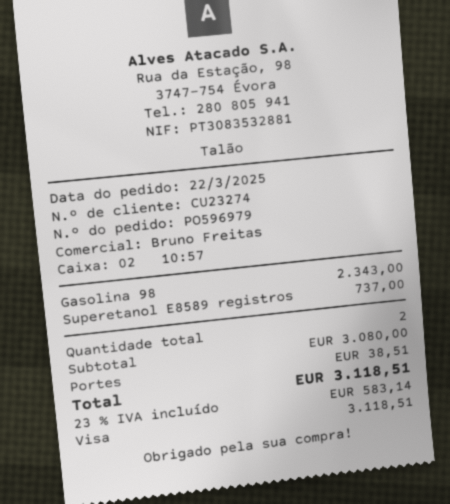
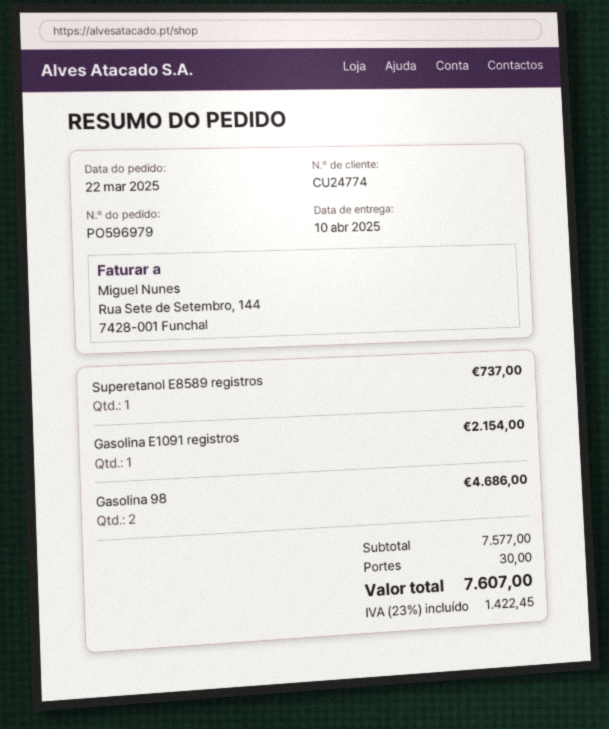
customer number: CU23274 -> CU24774
Gasolina 98: 1 for 2343.00 -> 2 for 4686.00
Gasolina E1091 registros: none -> 1 for 2154.00
subtotal: 3080.00 -> 7577.00
shipping: 38.51 -> 30.00
tax: 23% = 583.14 -> 23% = 1422.45
total: 3118.51 -> 7607.00

